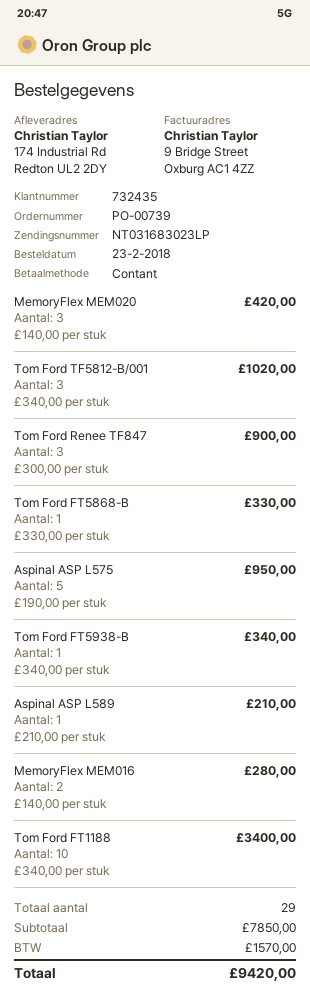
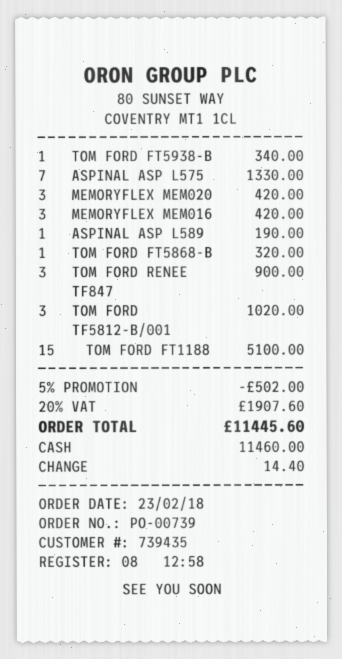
customer number: 732435 -> 739435
Tom Ford FT5868-B: 1 for 330.00 -> 1 for 320.00
Aspinal ASP L575: 5 for 950.00 -> 7 for 1330.00
Aspinal ASP L589: 1 for 210.00 -> 1 for 190.00
MemoryFlex MEM016: 2 for 280.00 -> 3 for 420.00
Tom Ford FT1188: 10 for 3400.00 -> 15 for 5100.00
discount: none -> 5% = 502.00
tax: 1570.00 -> 1907.60
total: 9420.00 -> 11445.60

